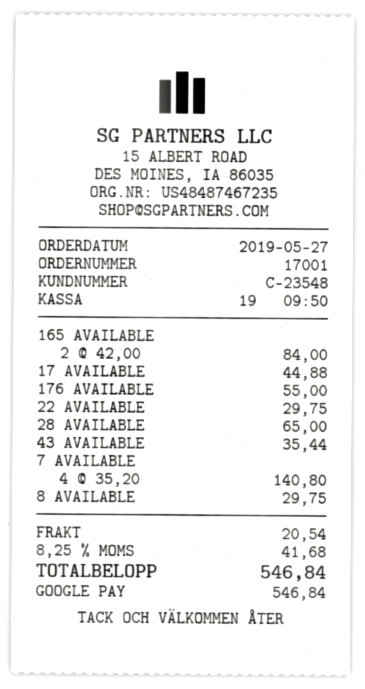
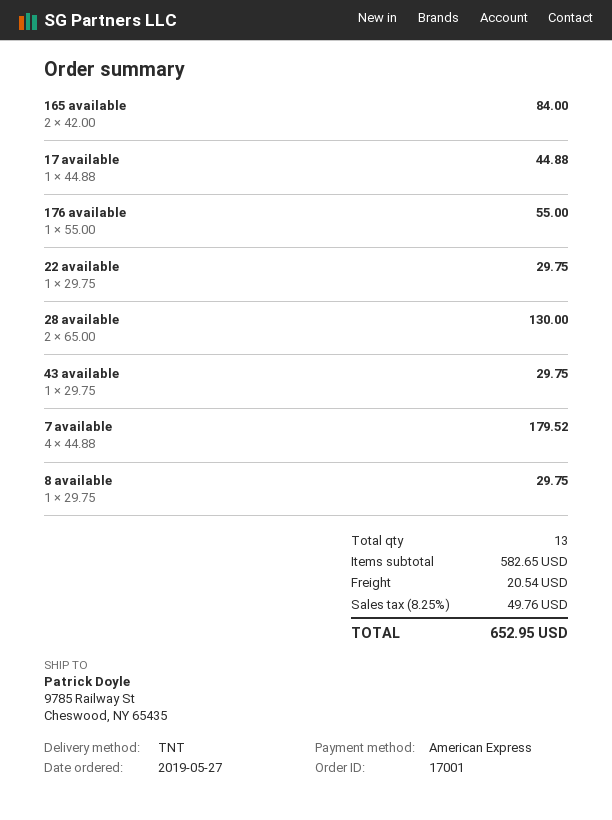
payment method: Google Pay -> American Express
28 AVAILABLE: 1 x 65.00 = 65.00 -> 2 x 65.00 = 130.00
43 AVAILABLE: 1 x 35.44 = 35.44 -> 1 x 29.75 = 29.75
7 AVAILABLE: 4 x 35.20 = 140.80 -> 4 x 44.88 = 179.52
tax: 8.25% = 41.68 -> 8.25% = 49.76
total: 546.84 -> 652.95

